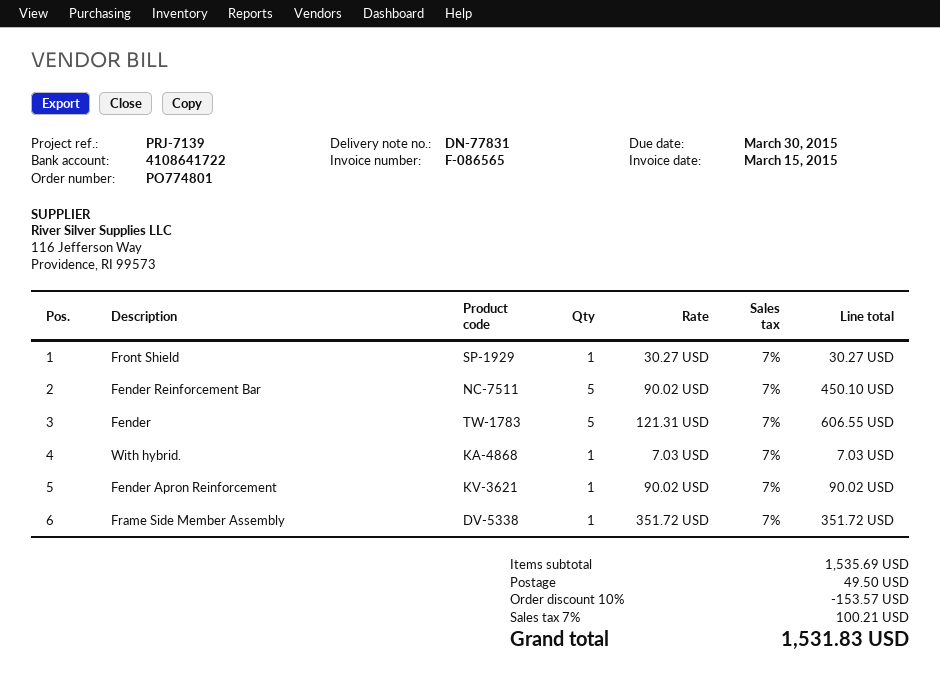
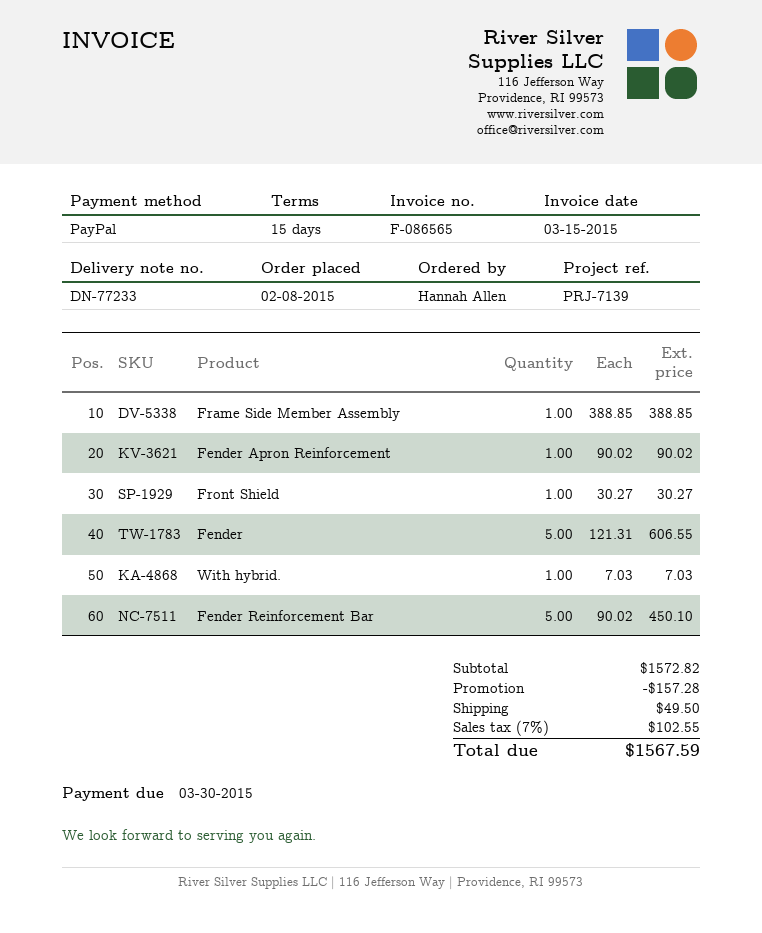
delivery note number: DN-77831 -> DN-77233
Frame Side Member Assembly: 1 x 351.72 = 351.72 -> 1 x 388.85 = 388.85
subtotal: 1535.69 -> 1572.82
discount: 153.57 -> 157.28
tax: 7% = 100.21 -> 7% = 102.55
total: 1531.83 -> 1567.59

